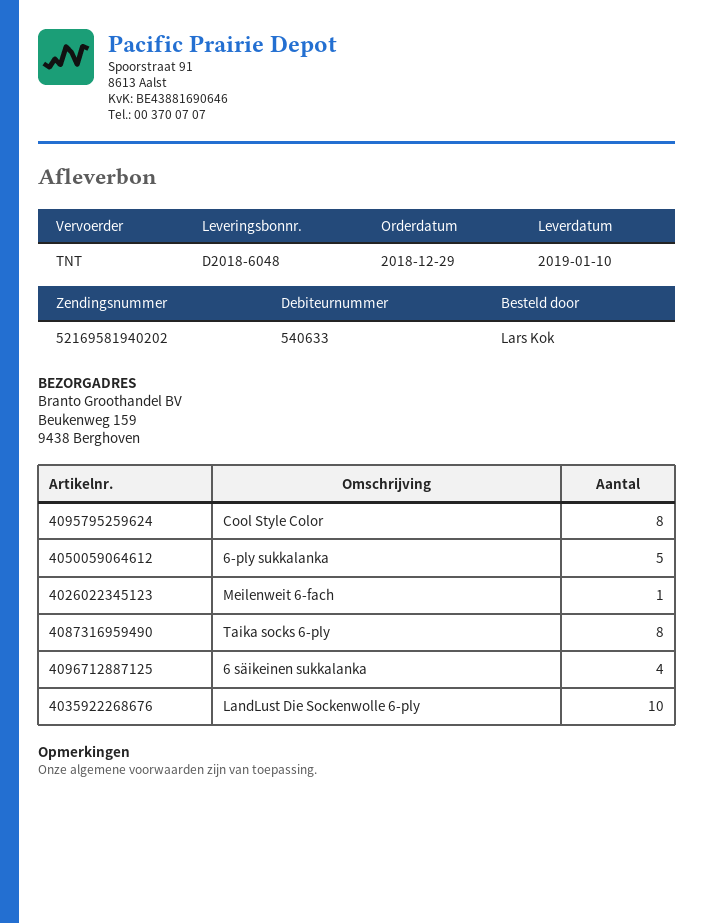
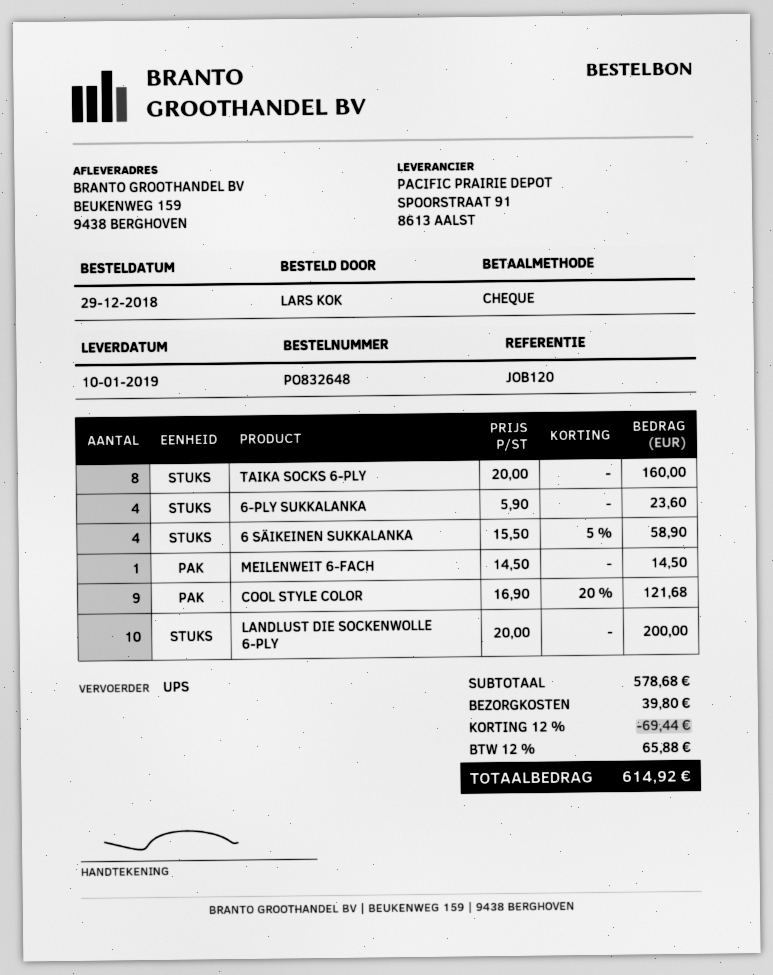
shipping method: TNT -> UPS
Cool Style Color: 8 -> 9
6-ply sukkalanka: 5 -> 4

